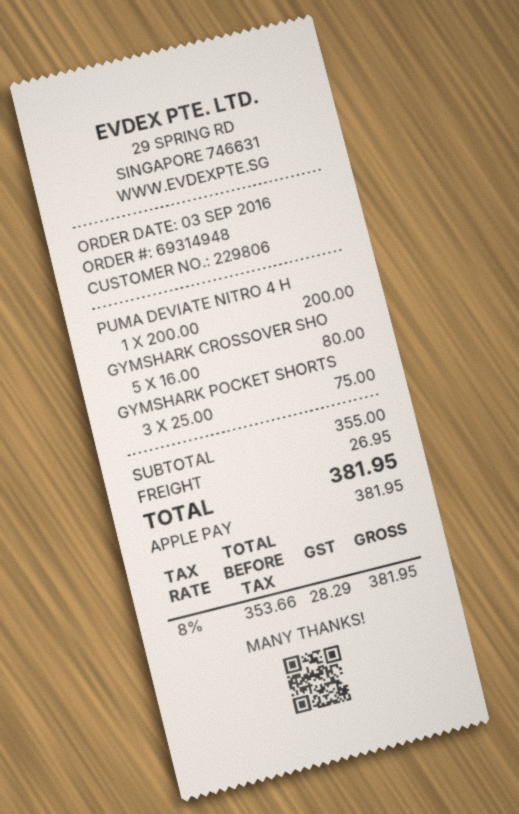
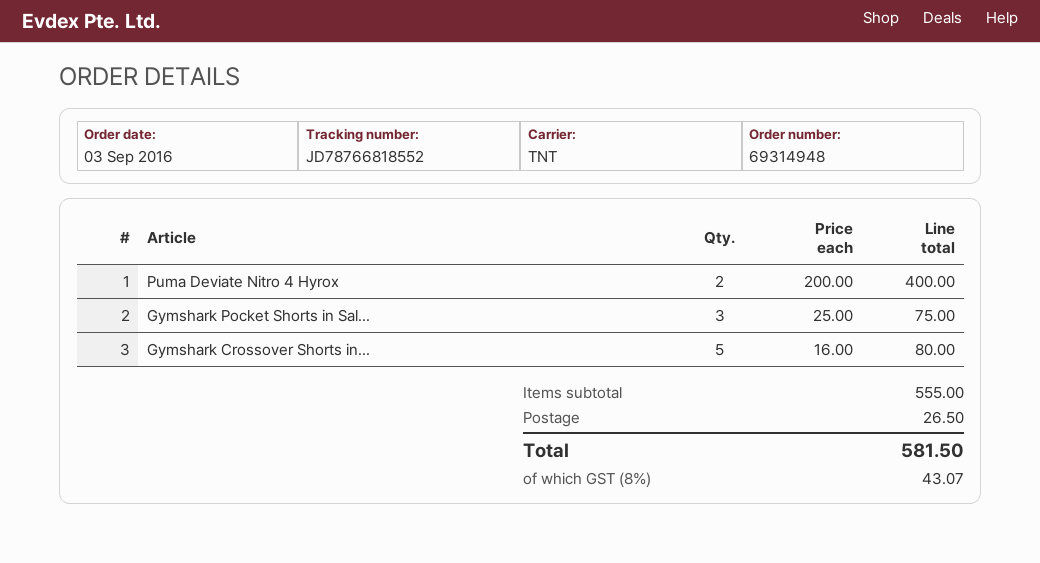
PUMA DEVIATE NITRO 4 H: 1 x 200.00 = 200.00 -> 2 x 200.00 = 400.00
subtotal: 355.00 -> 555.00
shipping: 26.95 -> 26.50
tax: 8% = 28.29 -> 8% = 43.07
total: 381.95 -> 581.50

